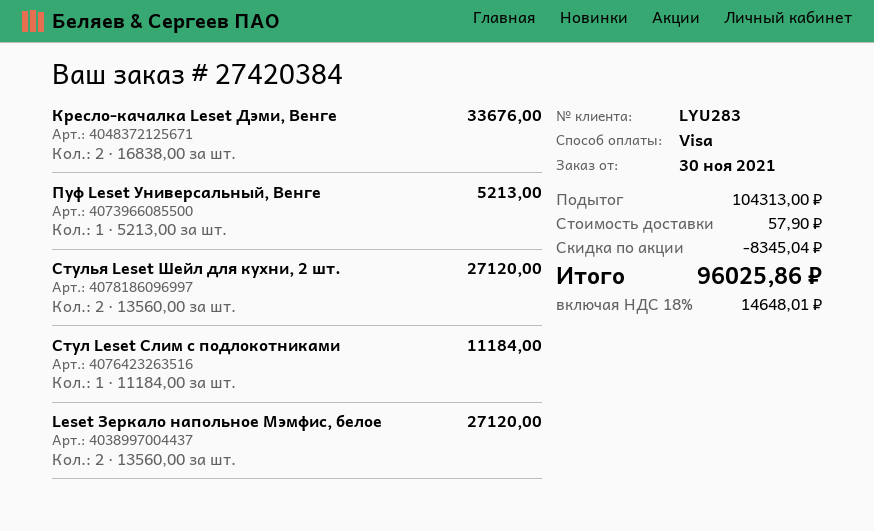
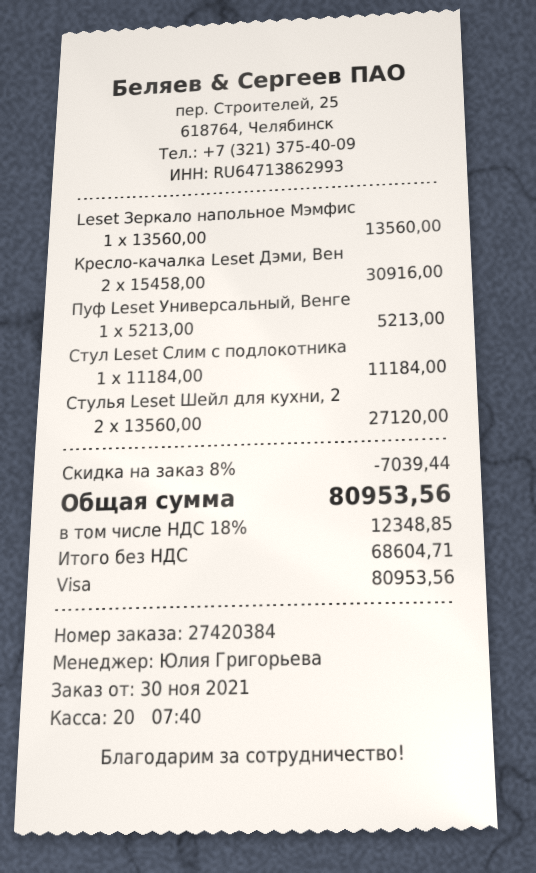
Кресло-качалка Leset Дэми, Венге: 2 x 16838.00 = 33676.00 -> 2 x 15458.00 = 30916.00
Leset Зеркало напольное Мэмфис, белое: 2 x 13560.00 = 27120.00 -> 1 x 13560.00 = 13560.00
discount: 8345.04 -> 7039.44
shipping: 57.90 -> none
tax: 18% = 14648.01 -> 18% = 12348.85
total: 96025.86 -> 80953.56

